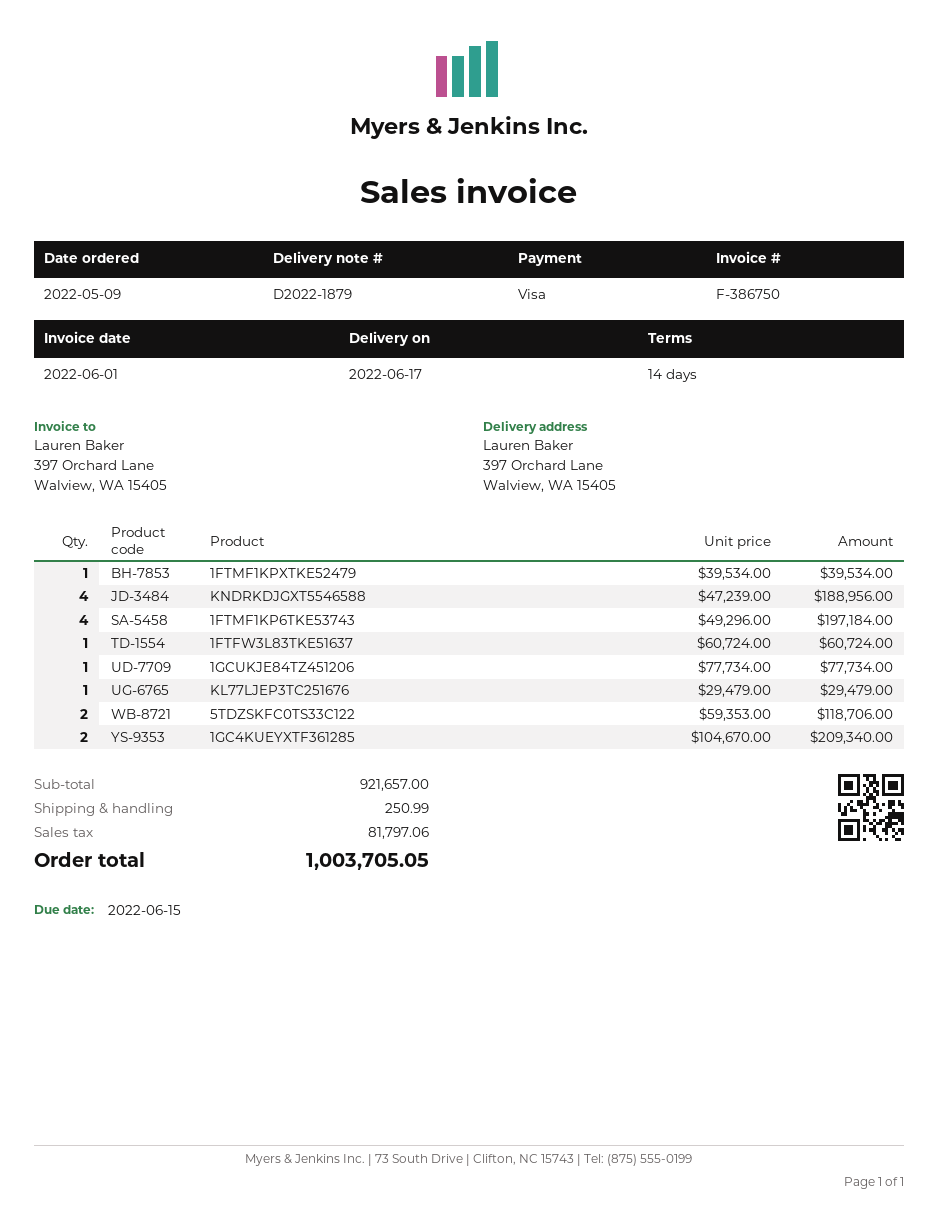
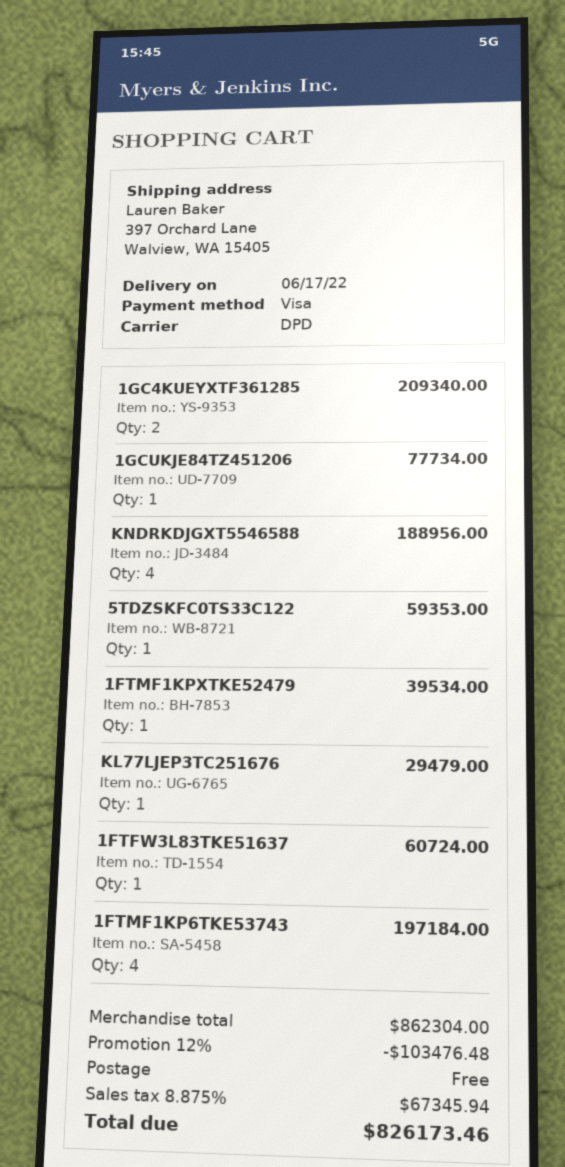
5TDZSKFC0TS33C122: 2 for 118706.00 -> 1 for 59353.00
subtotal: 921657.00 -> 862304.00
discount: none -> 12% = 103476.48
shipping: 250.99 -> 0.00
tax: 81797.06 -> 67345.94
total: 1003705.05 -> 826173.46

